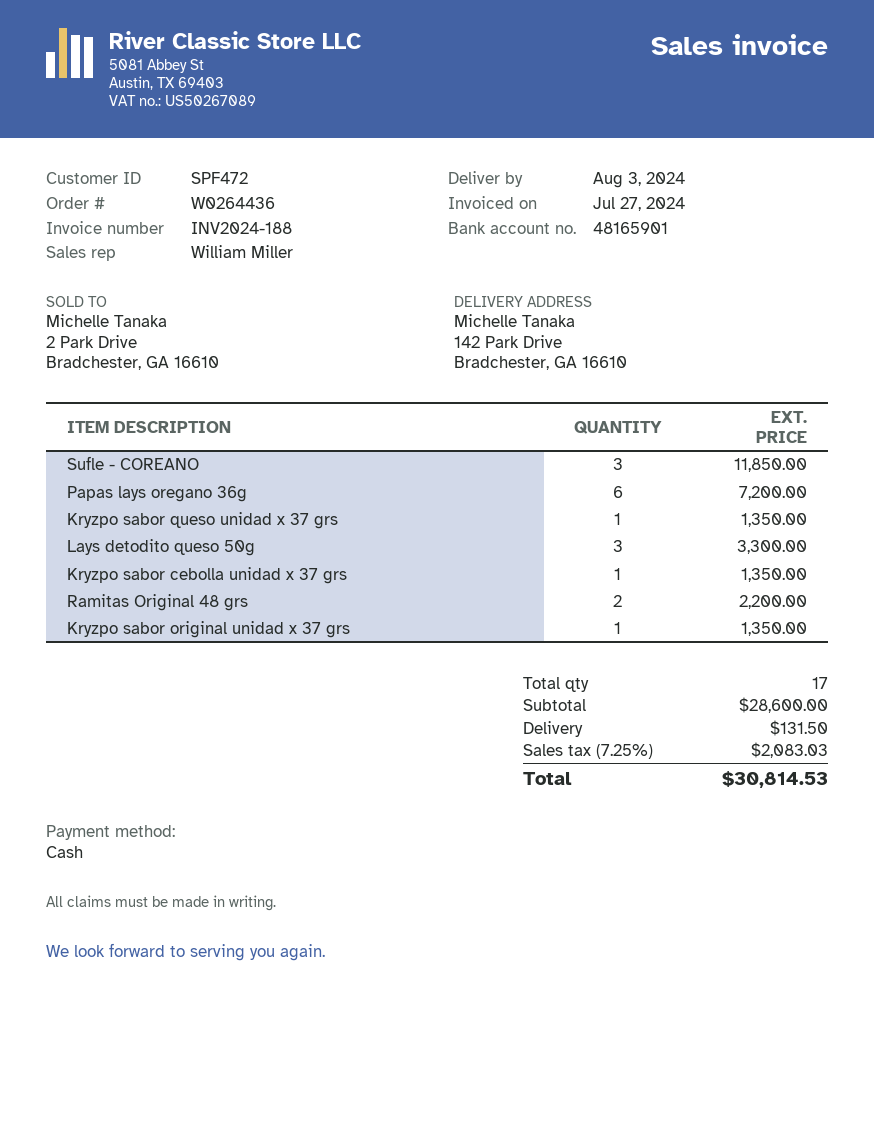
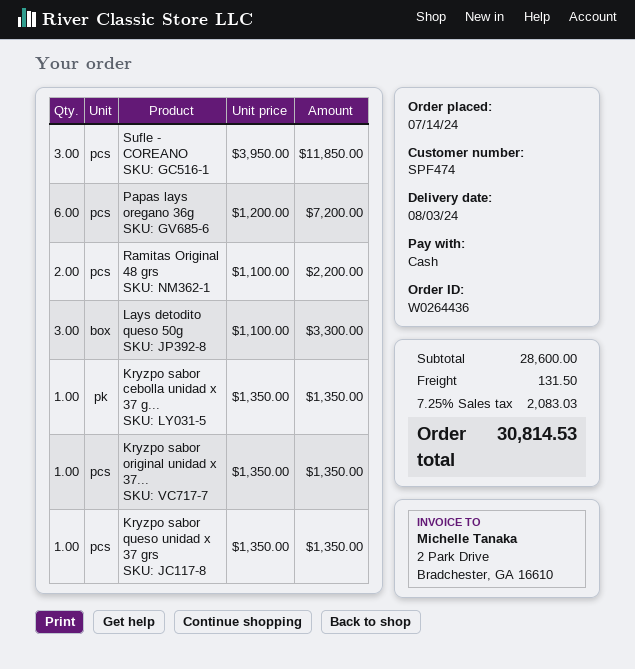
customer number: SPF472 -> SPF474

